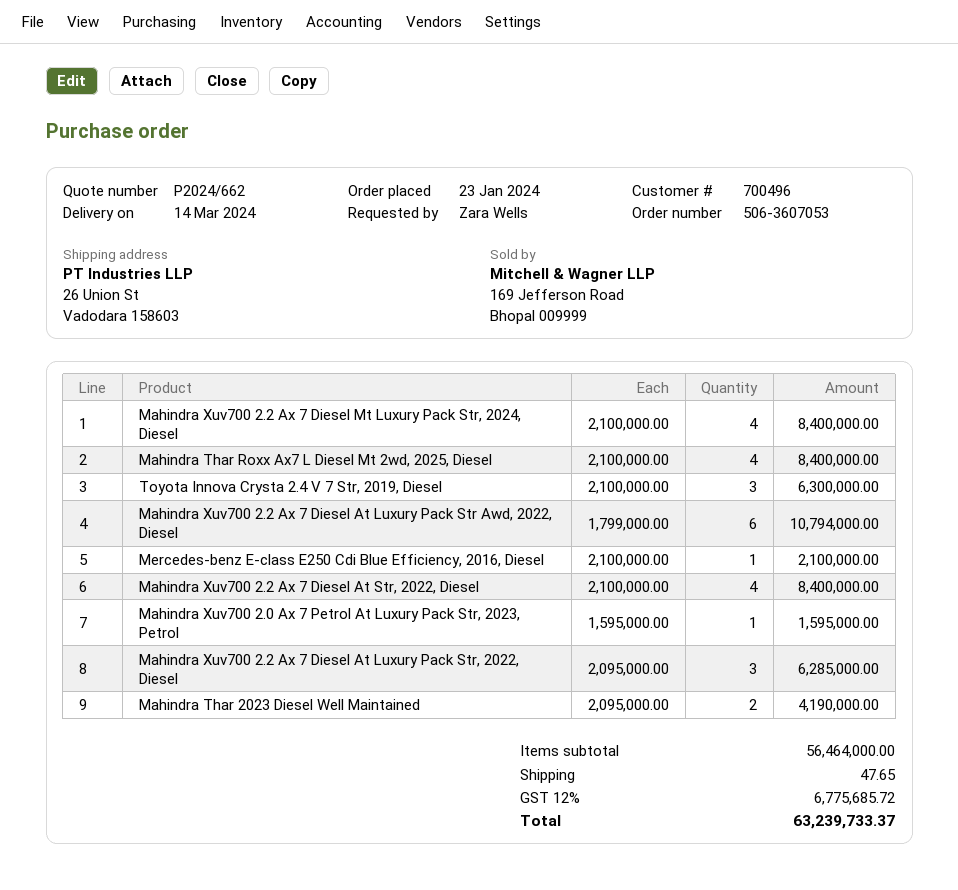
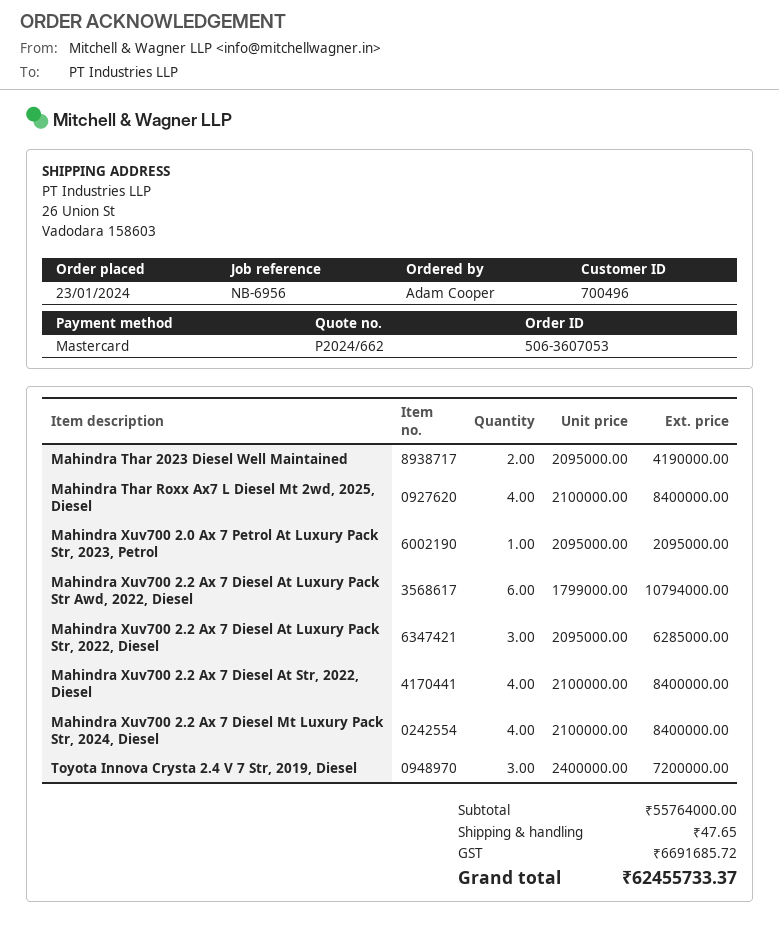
ordered by: Zara Wells -> Adam Cooper
Toyota Innova Crysta 2.4 V 7 Str, 2019, Diesel: 3 x 2100000.00 = 6300000.00 -> 3 x 2400000.00 = 7200000.00
Mercedes-benz E-class E250 Cdi Blue Efficiency, 2016, Diesel: 1 x 2100000.00 = 2100000.00 -> none
Mahindra Xuv700 2.0 Ax 7 Petrol At Luxury Pack Str, 2023, Petrol: 1 x 1595000.00 = 1595000.00 -> 1 x 2095000.00 = 2095000.00
subtotal: 56464000.00 -> 55764000.00
tax: 6775685.72 -> 6691685.72
total: 63239733.37 -> 62455733.37

